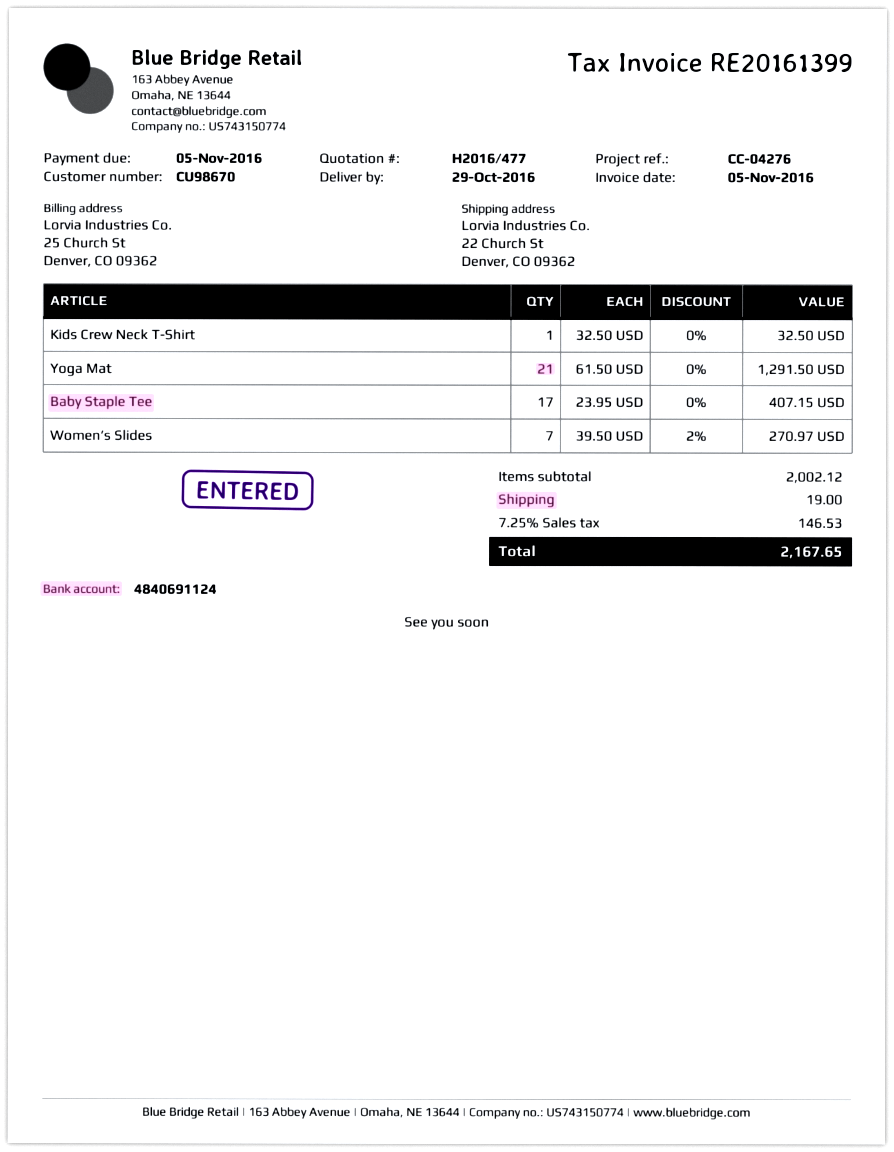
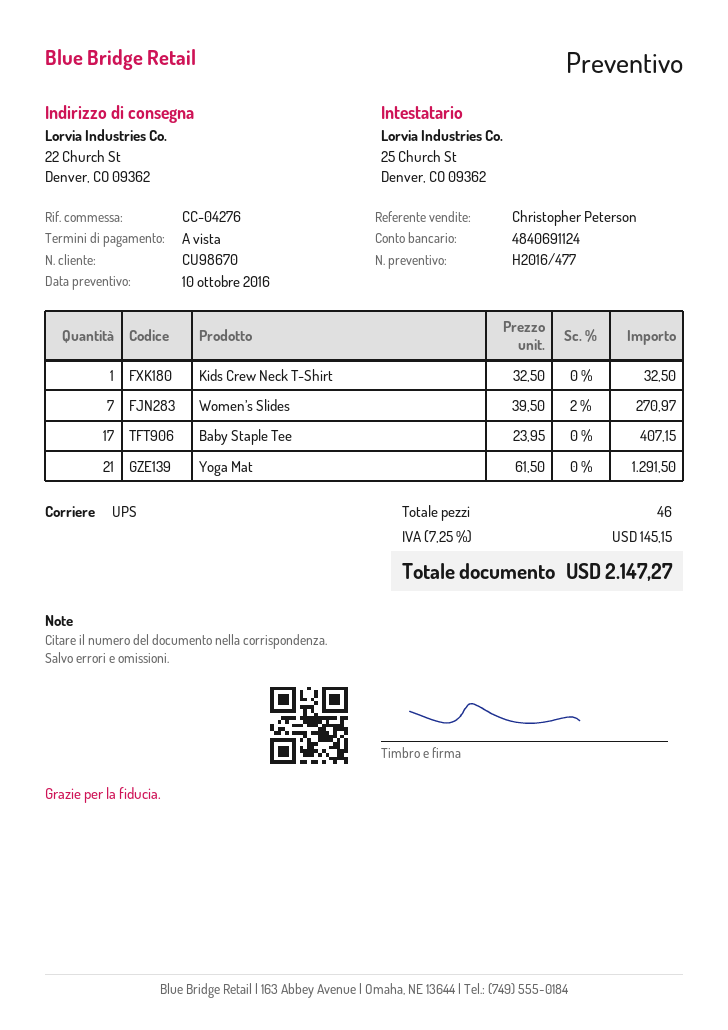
shipping: 19.00 -> none
tax: 7.25% = 146.53 -> 7.25% = 145.15
total: 2167.65 -> 2147.27

